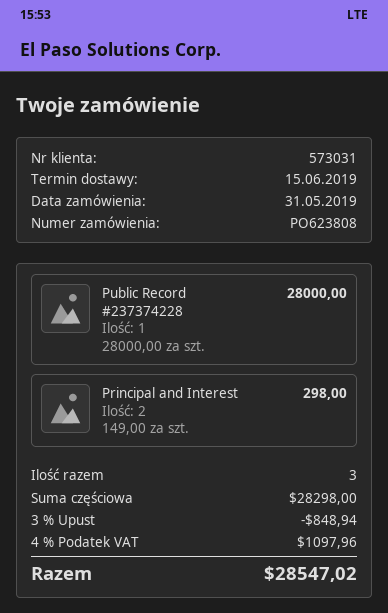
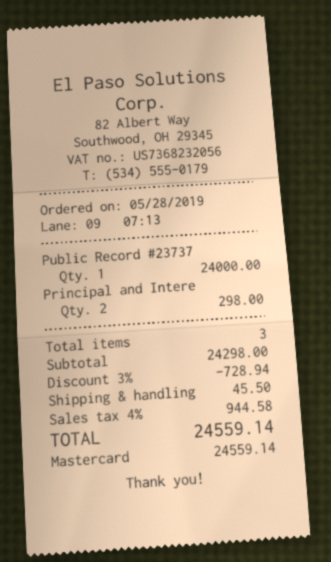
order date: 2019-05-31 -> 2019-05-28
Public Record #237374228: 1 for 28000.00 -> 1 for 24000.00
subtotal: 28298.00 -> 24298.00
discount: 3% = 848.94 -> 3% = 728.94
shipping: none -> 45.50
tax: 4% = 1097.96 -> 4% = 944.58
total: 28547.02 -> 24559.14

